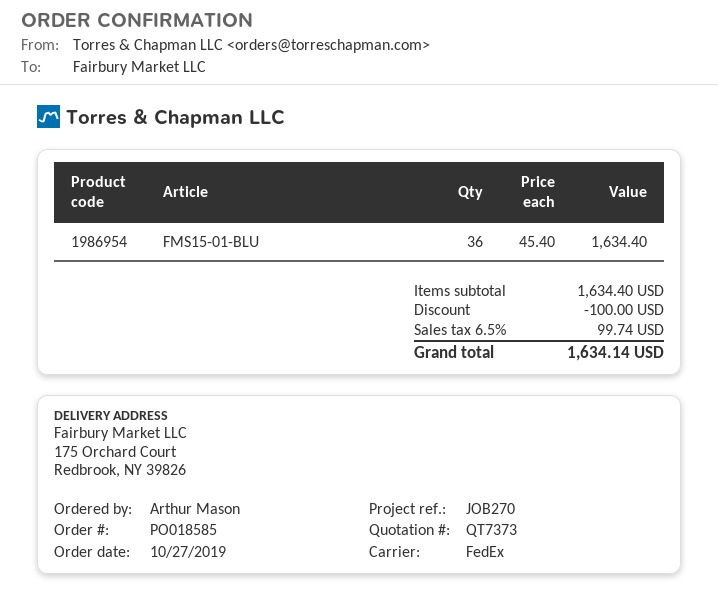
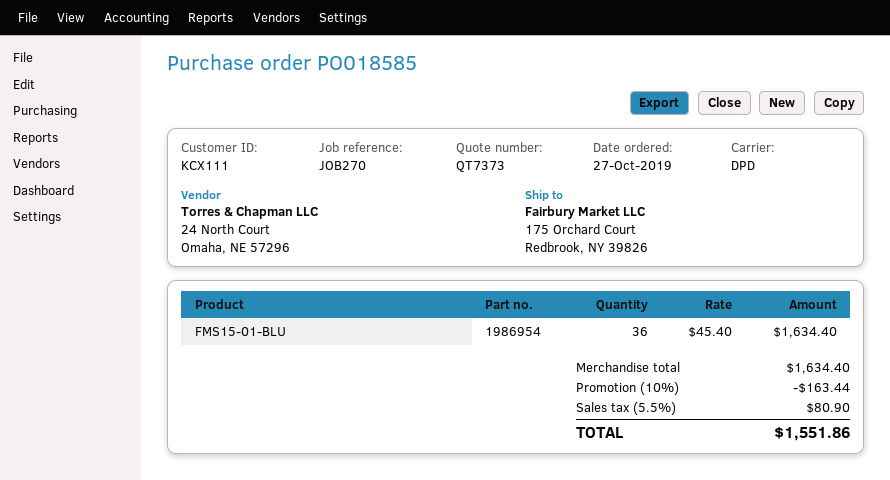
shipping method: FedEx -> DPD
discount: 100.00 -> 163.44
tax: 6.5% = 99.74 -> 5.5% = 80.90
total: 1634.14 -> 1551.86

